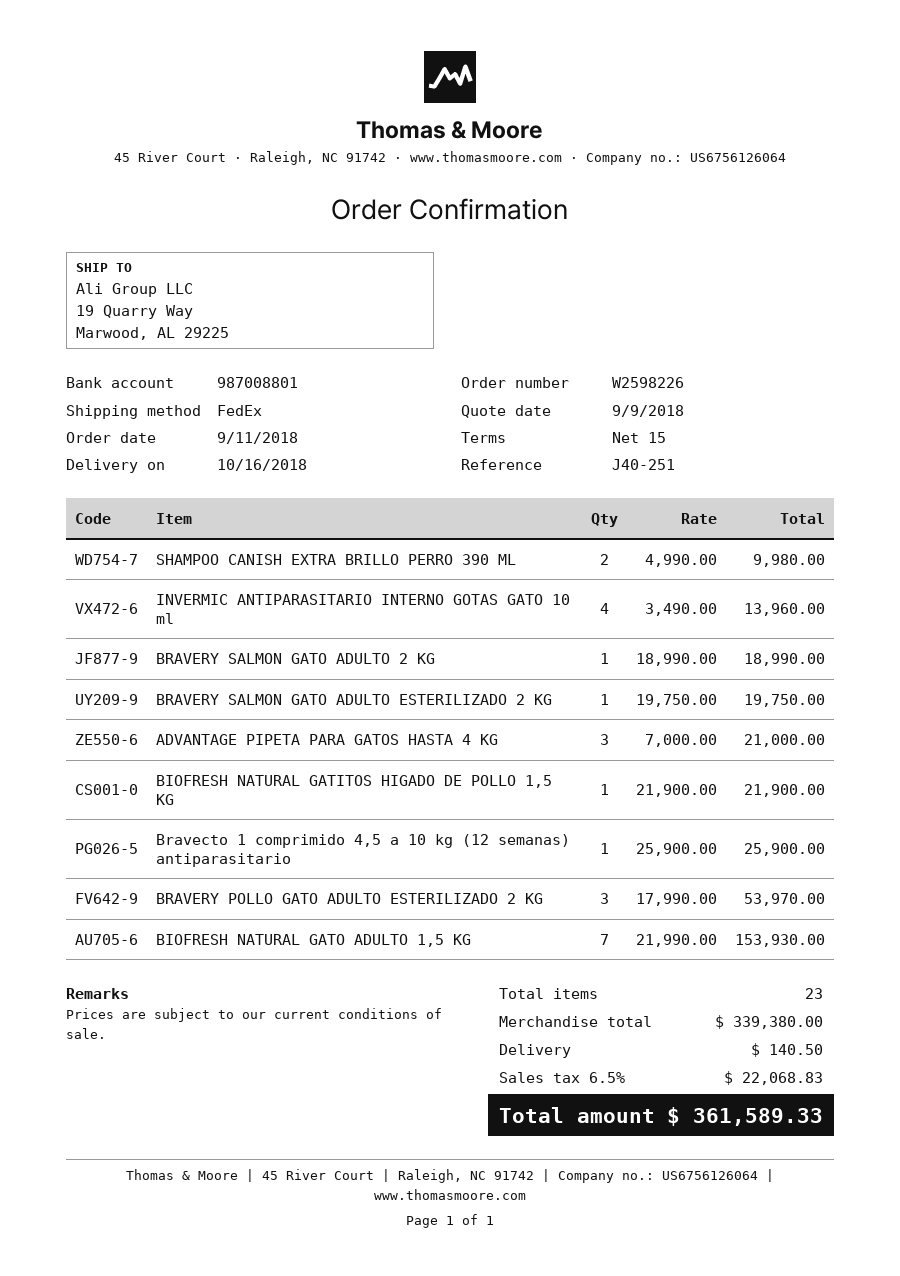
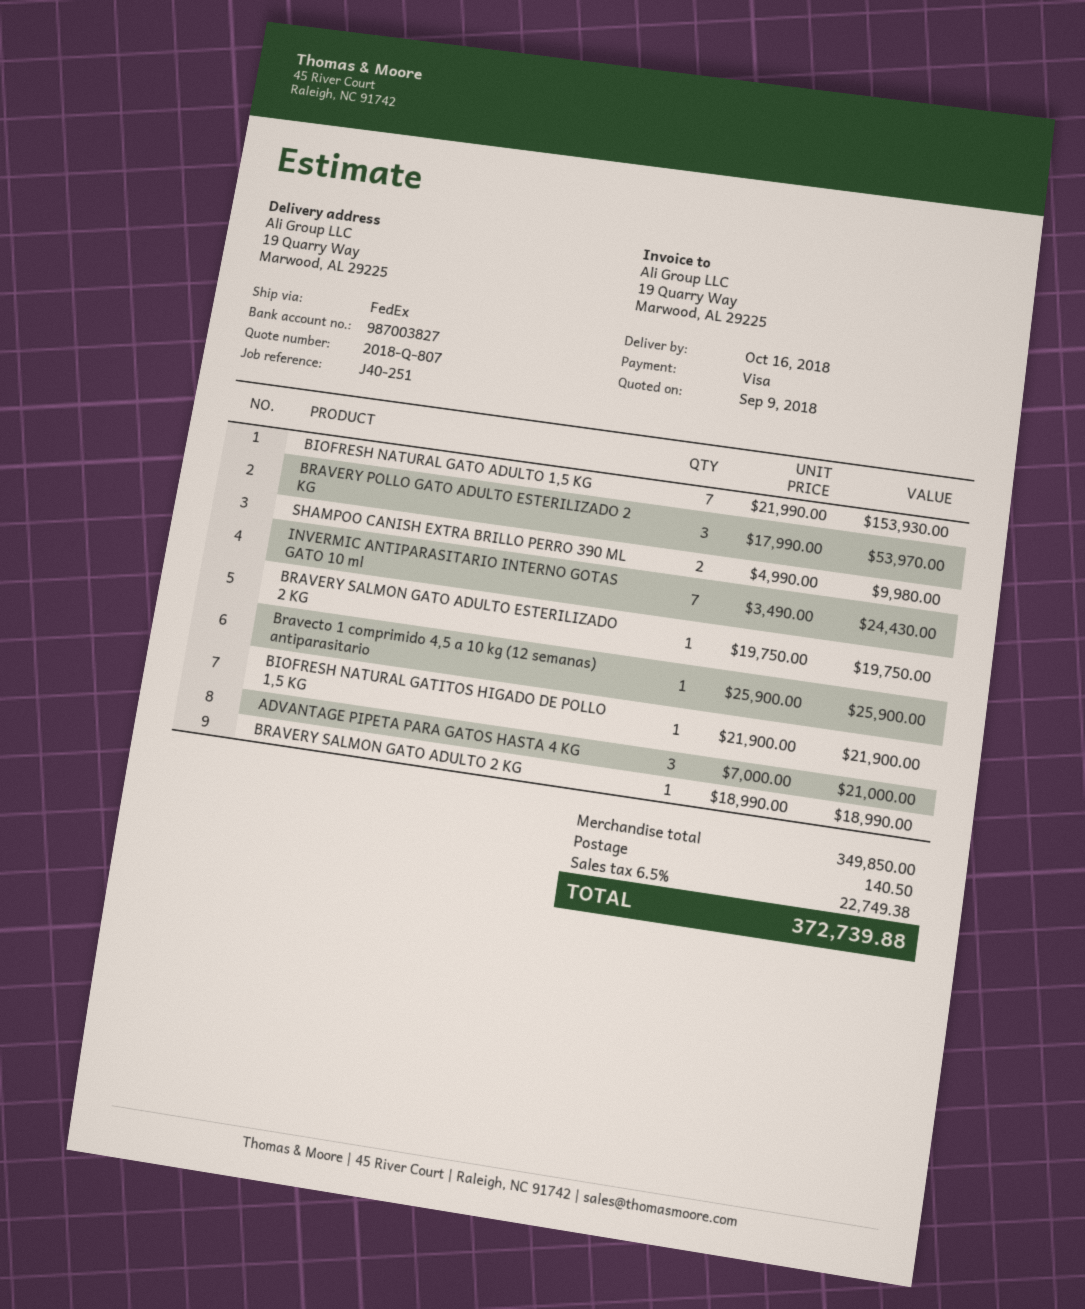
bank account: 987008801 -> 987003827
INVERMIC ANTIPARASITARIO INTERNO GOTAS GATO 10 ml: 4 x 3490.00 = 13960.00 -> 7 x 3490.00 = 24430.00
subtotal: 339380.00 -> 349850.00
tax: 6.5% = 22068.83 -> 6.5% = 22749.38
total: 361589.33 -> 372739.88

